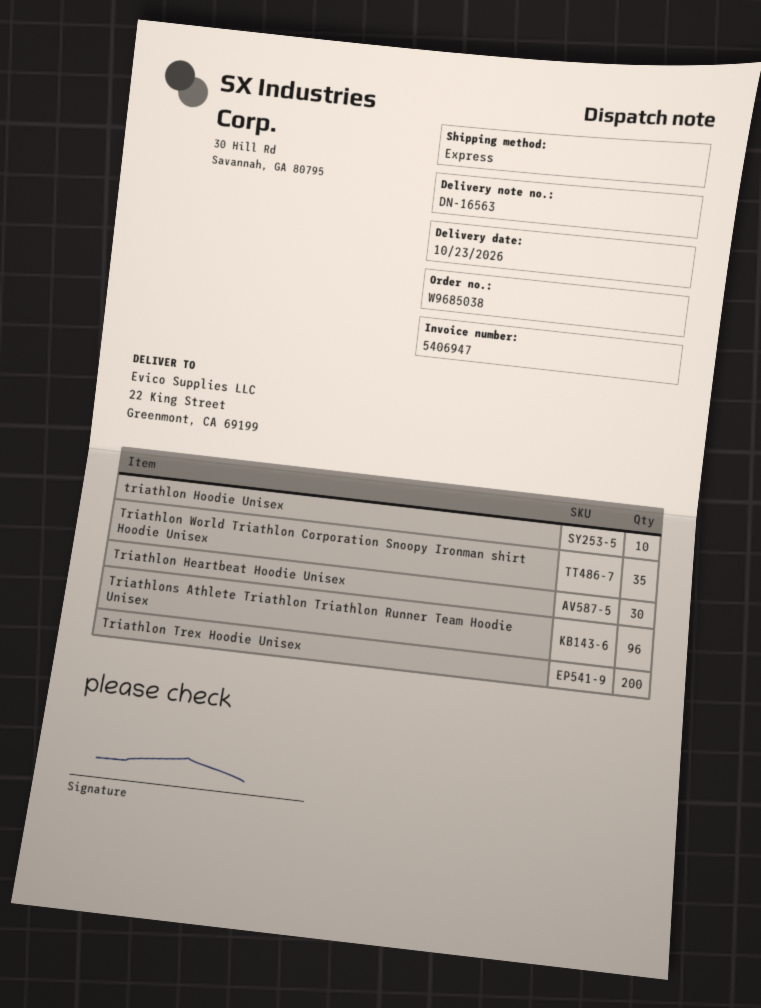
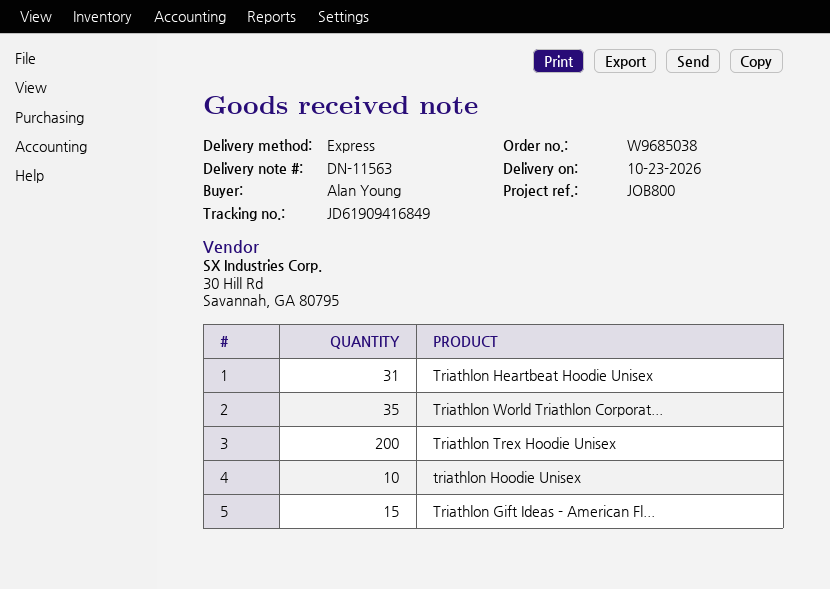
delivery note number: DN-16563 -> DN-11563
Triathlon Heartbeat Hoodie Unisex: 30 -> 31
Triathlons Athlete Triathlon Triathlon Runner Team Hoodie Unisex: 96 -> none
Triathlon Gift Ideas - American Fl...: none -> 15

